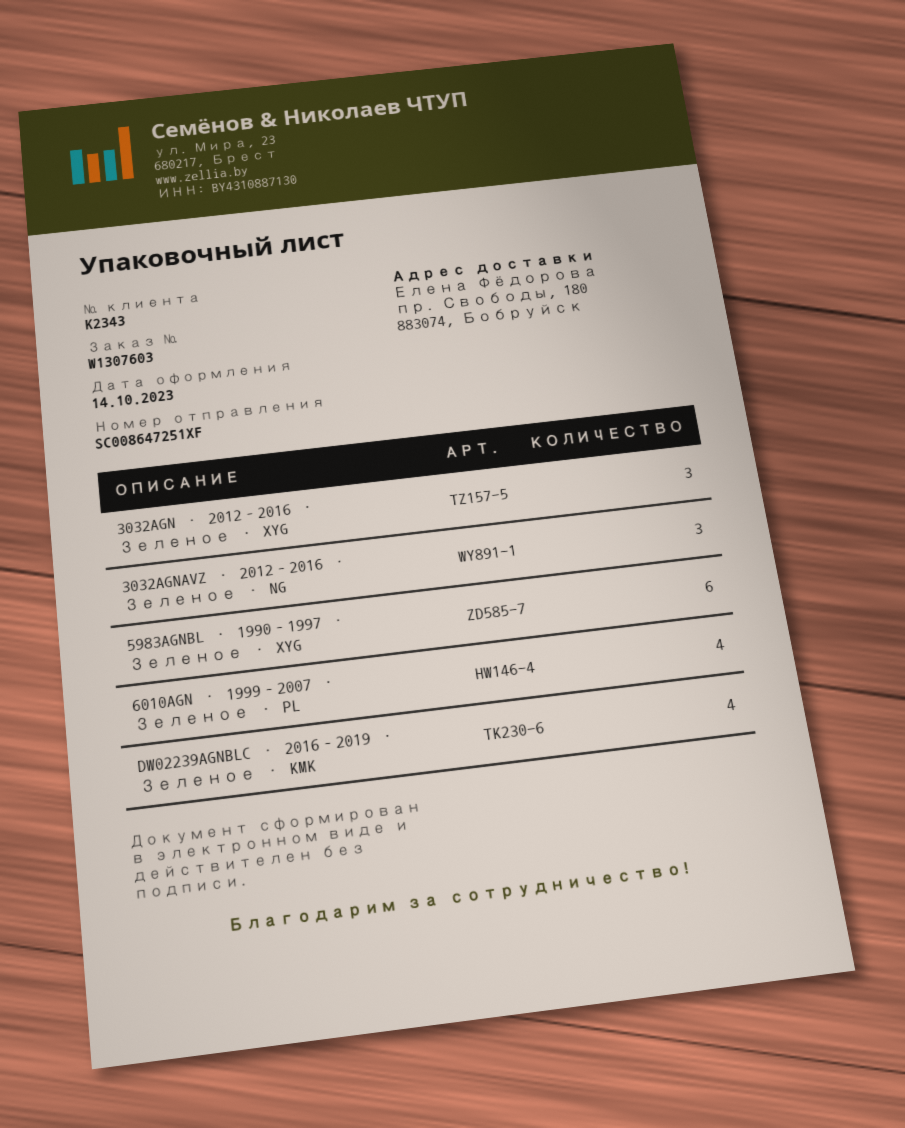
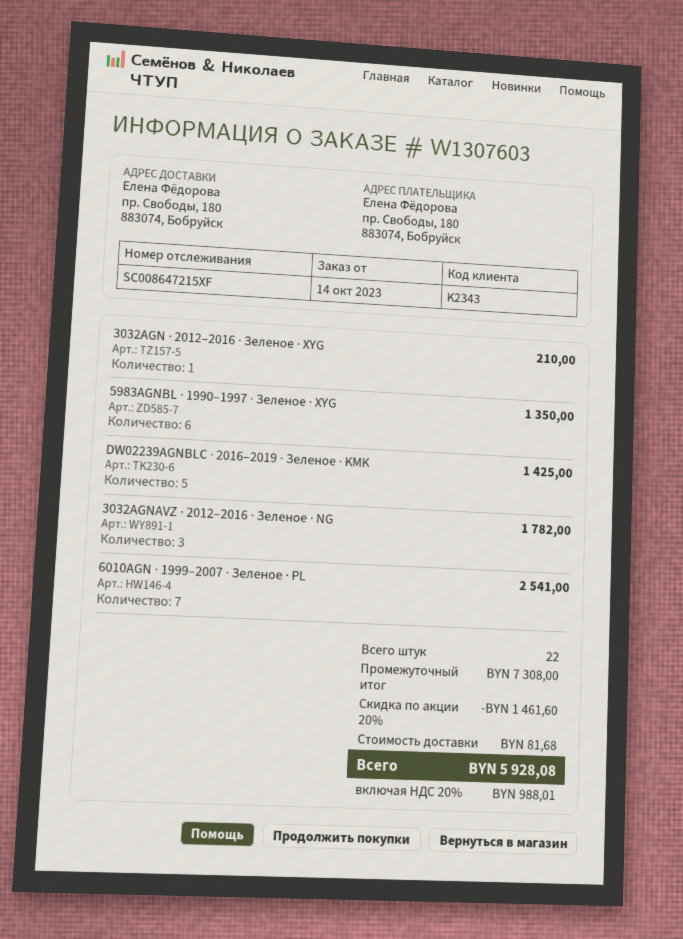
tracking number: SC008647251XF -> SC008647215XF
3032AGN · 2012–2016 · Зеленое · XYG: 3 -> 1
6010AGN · 1999–2007 · Зеленое · PL: 4 -> 7
DW02239AGNBLC · 2016–2019 · Зеленое · KMK: 4 -> 5

